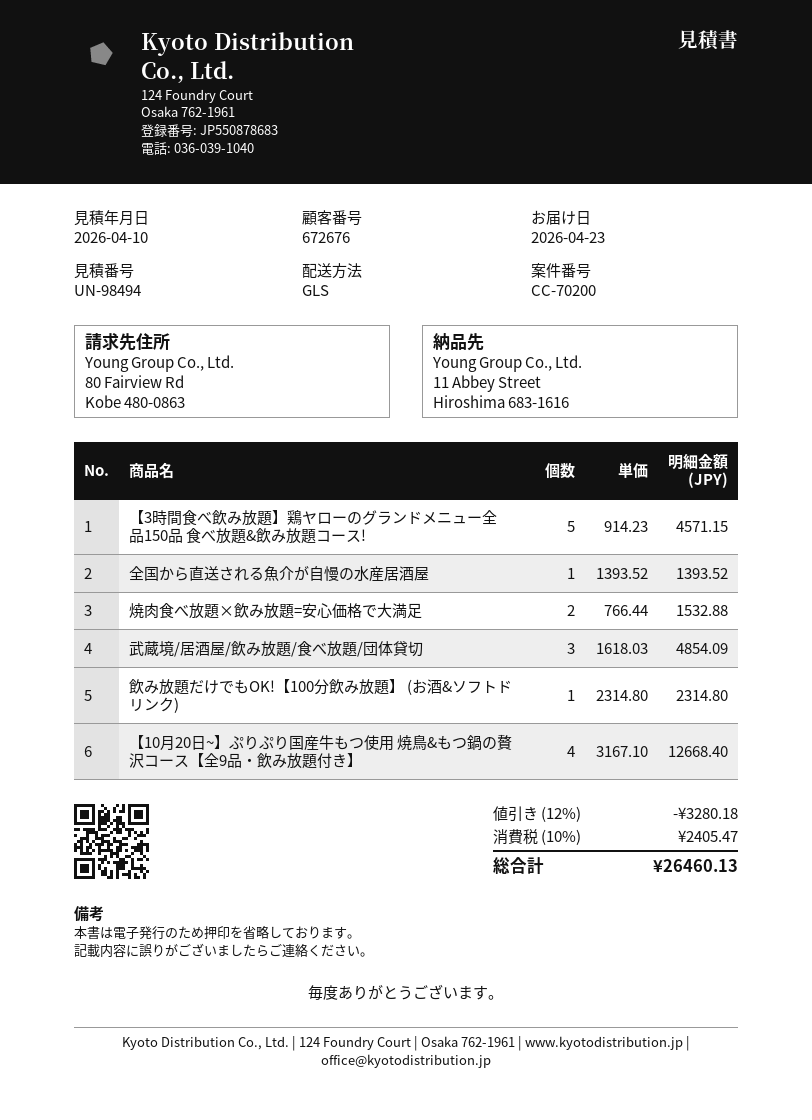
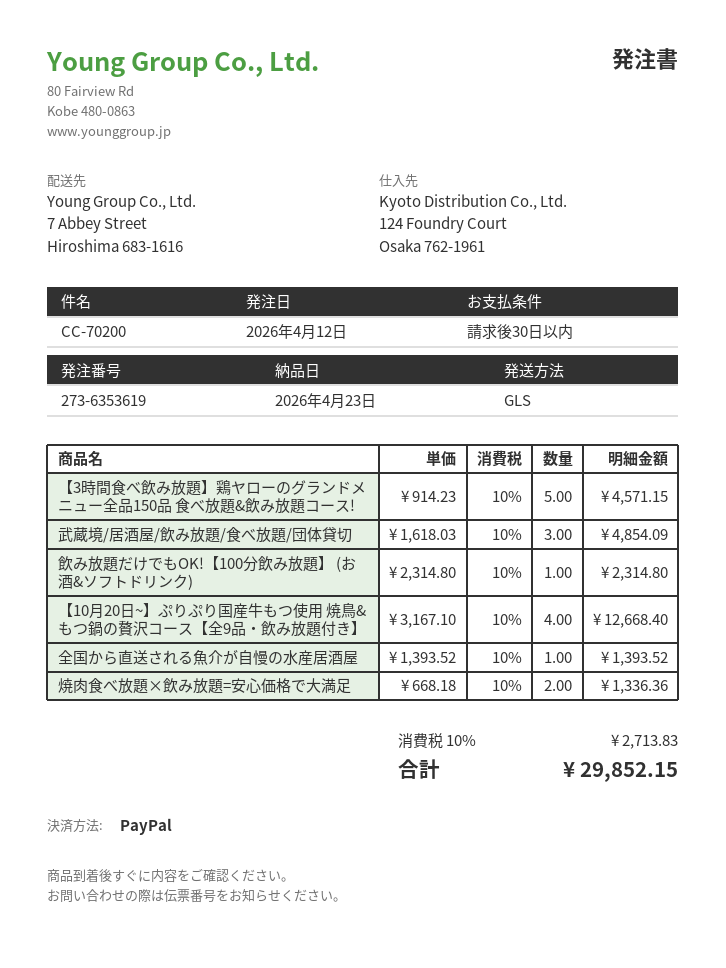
ship to: 11 Abbey Street, Hiroshima 683-1616 -> 7 Abbey Street, Hiroshima 683-1616
焼肉食べ放題×飲み放題=安心価格で大満足: 2 x 766.44 = 1532.88 -> 2 x 668.18 = 1336.36
discount: 12% = 3280.18 -> none
tax: 10% = 2405.47 -> 10% = 2713.83
total: 26460.13 -> 29852.15

